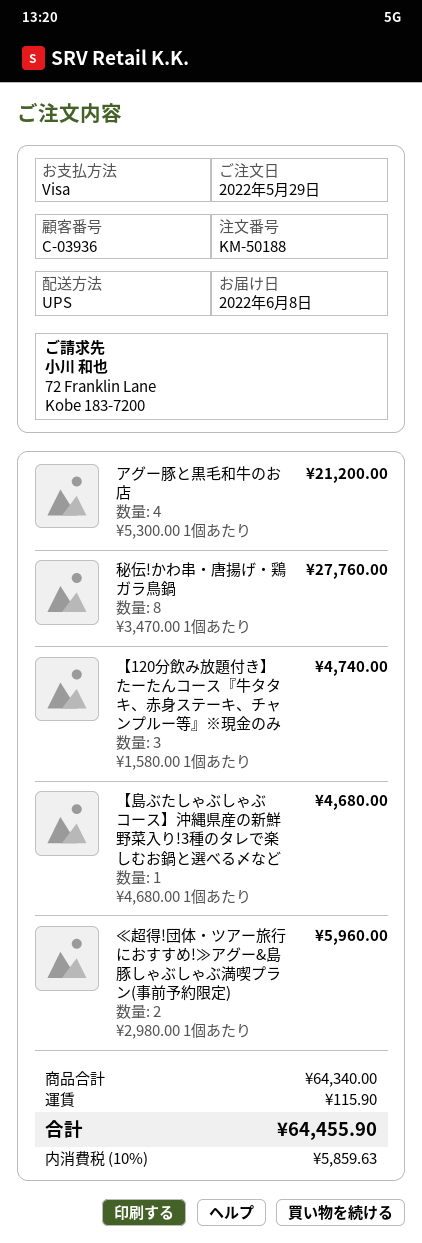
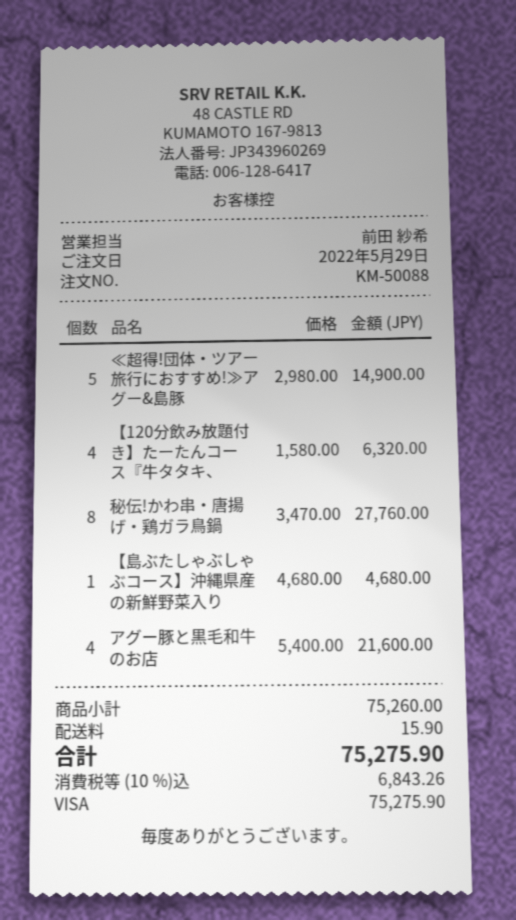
order number: KM-50188 -> KM-50088
アグー豚と黒毛和牛のお店: 4 x 5300.00 = 21200.00 -> 4 x 5400.00 = 21600.00
【120分飲み放題付き】たーたんコース『牛タタキ、赤身ステーキ、チャンプルー等』※現金のみ: 3 x 1580.00 = 4740.00 -> 4 x 1580.00 = 6320.00
≪超得!団体・ツアー旅行におすすめ!≫アグー&島豚しゃぶしゃぶ満喫プラン(事前予約限定): 2 x 2980.00 = 5960.00 -> 5 x 2980.00 = 14900.00
subtotal: 64340.00 -> 75260.00
shipping: 115.90 -> 15.90
tax: 10% = 5859.63 -> 10% = 6843.26
total: 64455.90 -> 75275.90

